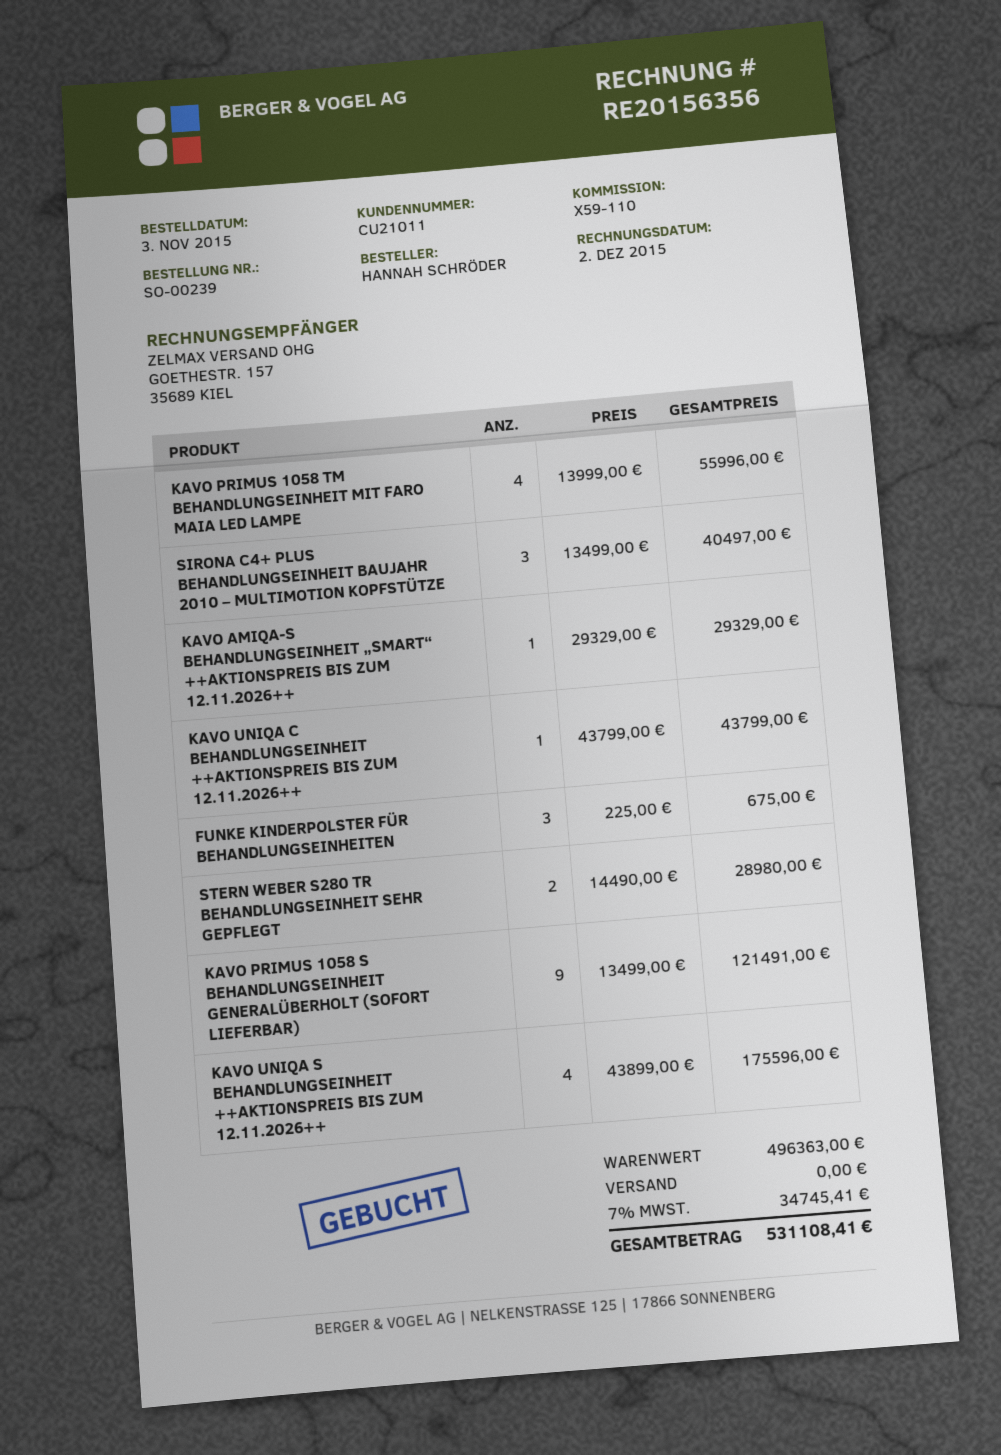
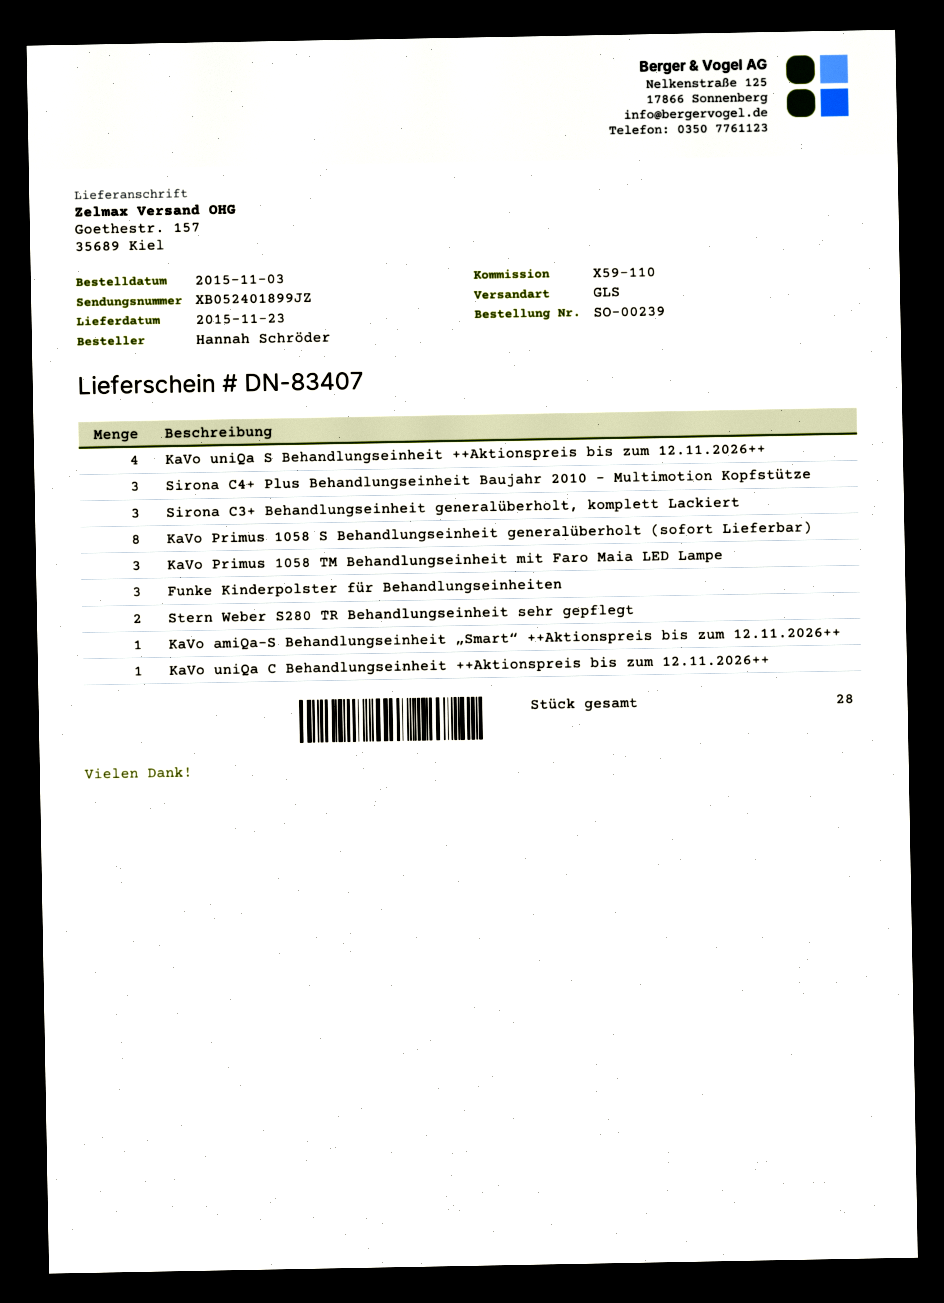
KAVO PRIMUS 1058 TM BEHANDLUNGSEINHEIT MIT FARO MAIA LED LAMPE: 4 -> 3
KAVO PRIMUS 1058 S BEHANDLUNGSEINHEIT GENERALÜBERHOLT (SOFORT LIEFERBAR): 9 -> 8
Sirona C3+ Behandlungseinheit generalüberholt, komplett Lackiert: none -> 3

